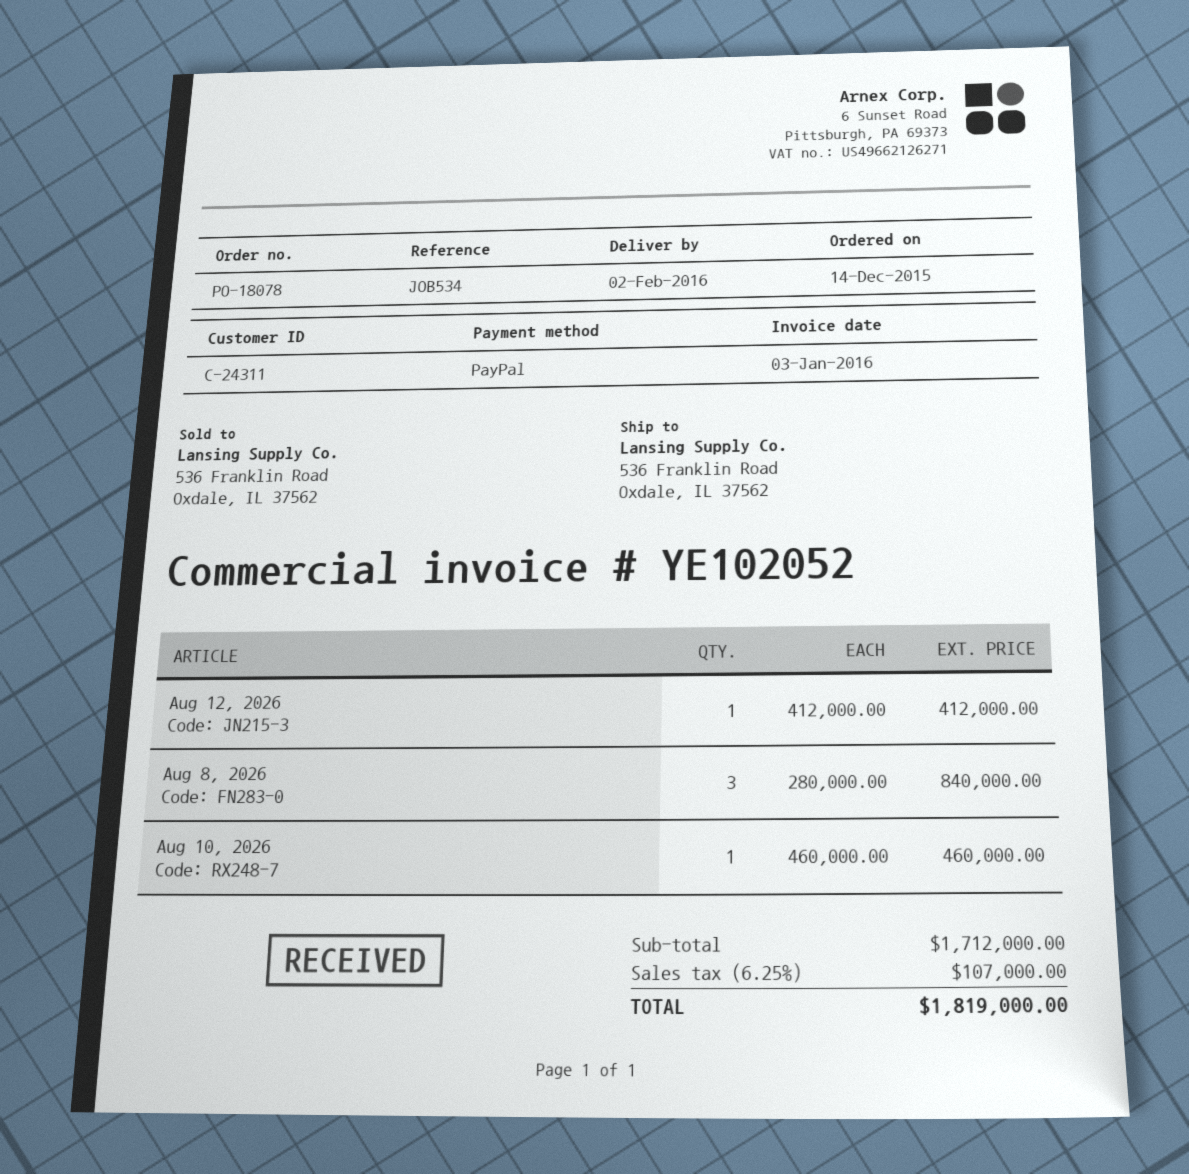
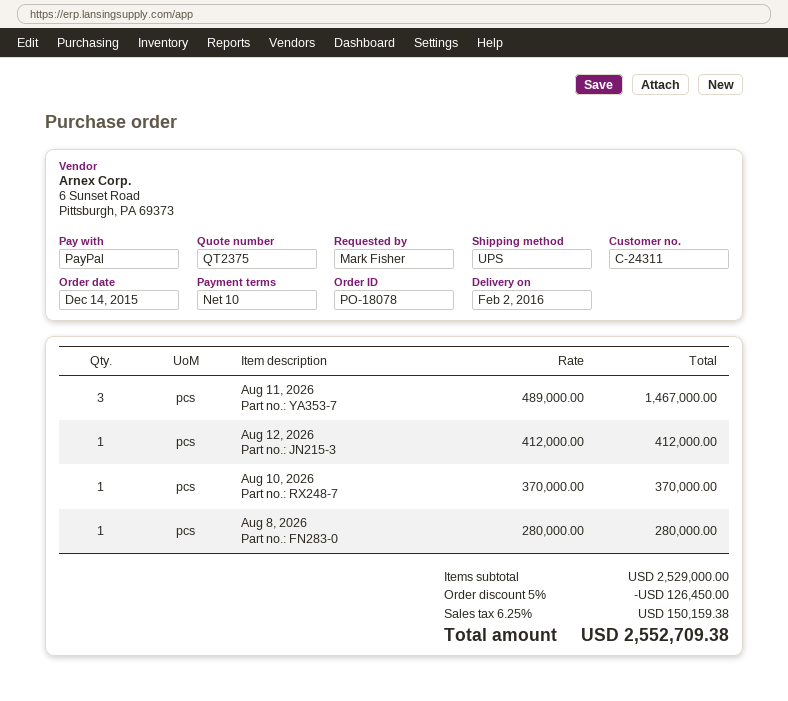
Aug 8, 2026: 3 x 280000.00 = 840000.00 -> 1 x 280000.00 = 280000.00
Aug 10, 2026: 1 x 460000.00 = 460000.00 -> 1 x 370000.00 = 370000.00
Aug 11, 2026: none -> 3 x 489000.00 = 1467000.00
subtotal: 1712000.00 -> 2529000.00
discount: none -> 5% = 126450.00
tax: 6.25% = 107000.00 -> 6.25% = 150159.38
total: 1819000.00 -> 2552709.38

